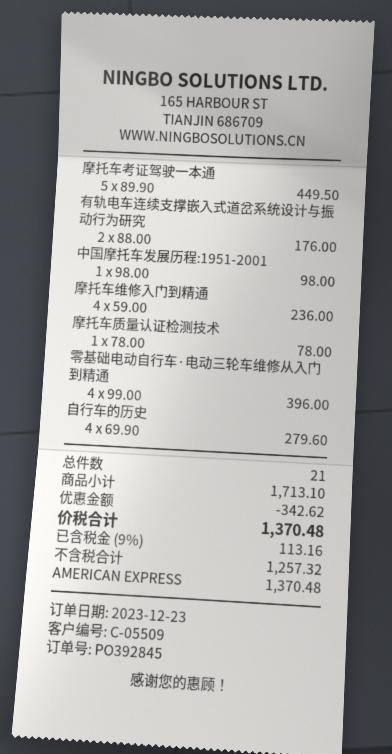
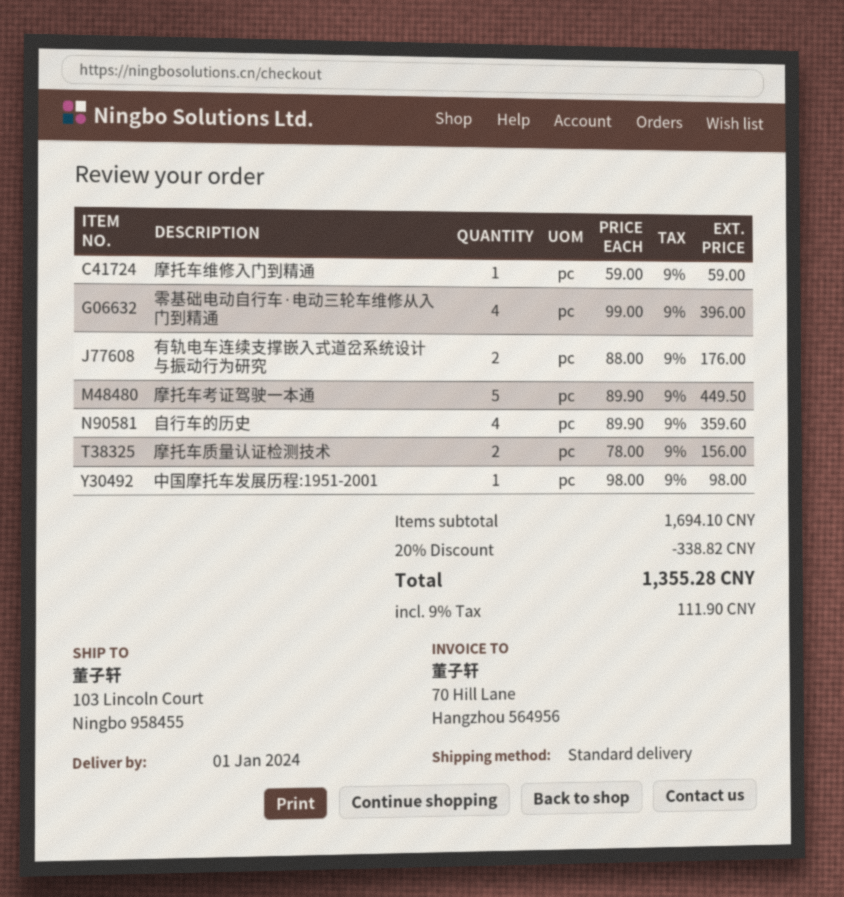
摩托车维修入门到精通: 4 x 59.00 = 236.00 -> 1 x 59.00 = 59.00
摩托车质量认证检测技术: 1 x 78.00 = 78.00 -> 2 x 78.00 = 156.00
自行车的历史: 4 x 69.90 = 279.60 -> 4 x 89.90 = 359.60
subtotal: 1713.10 -> 1694.10
discount: 342.62 -> 338.82
tax: 9% = 113.16 -> 9% = 111.90
total: 1370.48 -> 1355.28

